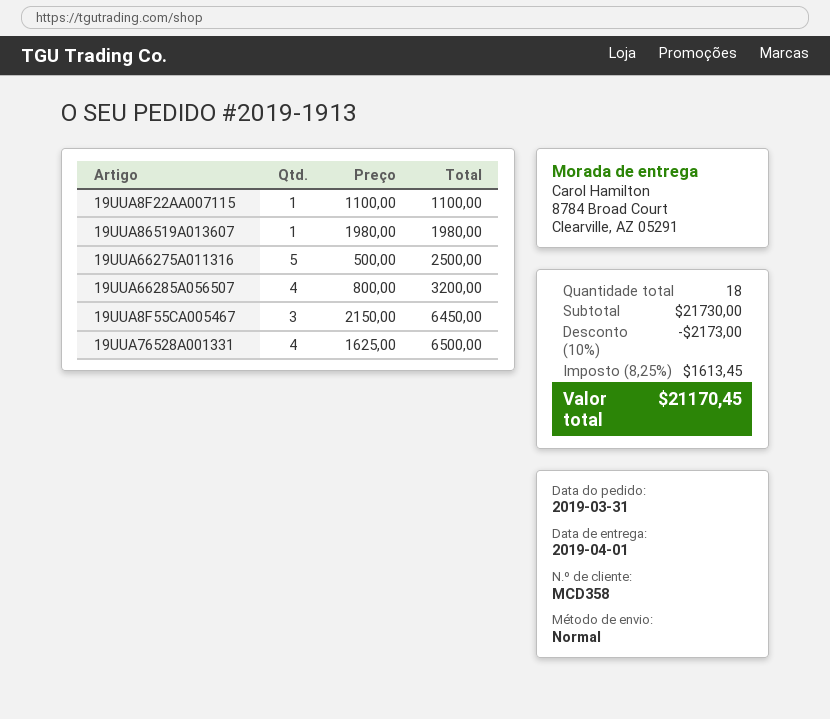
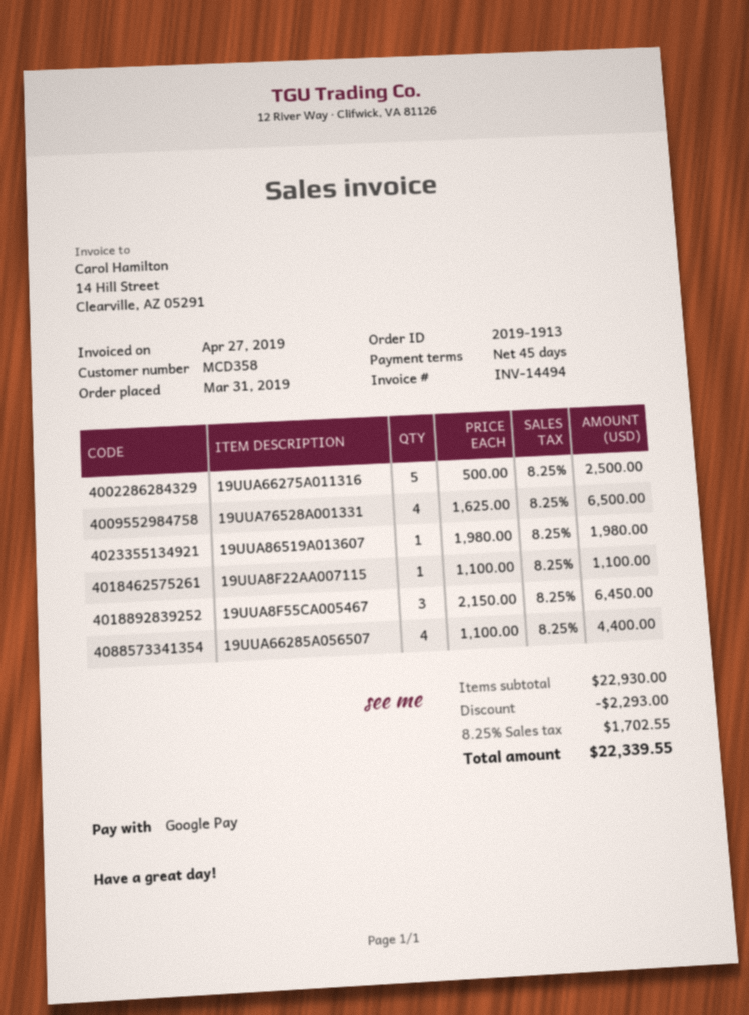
19UUA66285A056507: 4 x 800.00 = 3200.00 -> 4 x 1100.00 = 4400.00
subtotal: 21730.00 -> 22930.00
discount: 2173.00 -> 2293.00
tax: 8.25% = 1613.45 -> 8.25% = 1702.55
total: 21170.45 -> 22339.55

